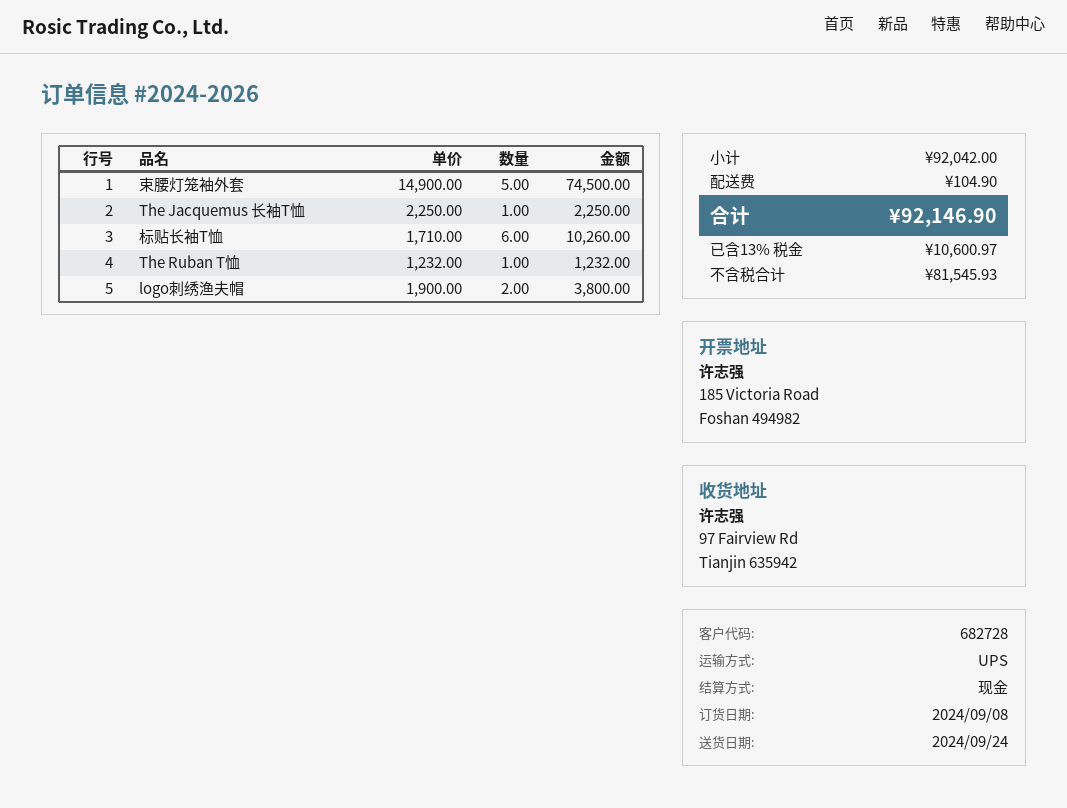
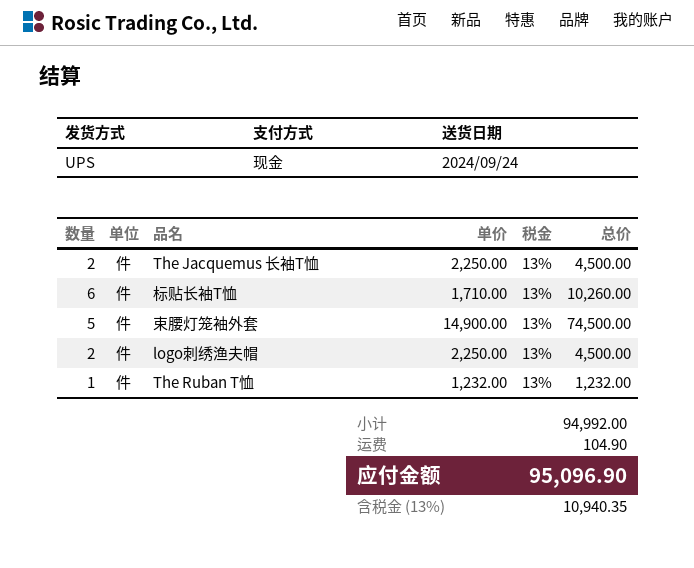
The Jacquemus 长袖T恤: 1 x 2250.00 = 2250.00 -> 2 x 2250.00 = 4500.00
logo刺绣渔夫帽: 2 x 1900.00 = 3800.00 -> 2 x 2250.00 = 4500.00
subtotal: 92042.00 -> 94992.00
tax: 13% = 10600.97 -> 13% = 10940.35
total: 92146.90 -> 95096.90

